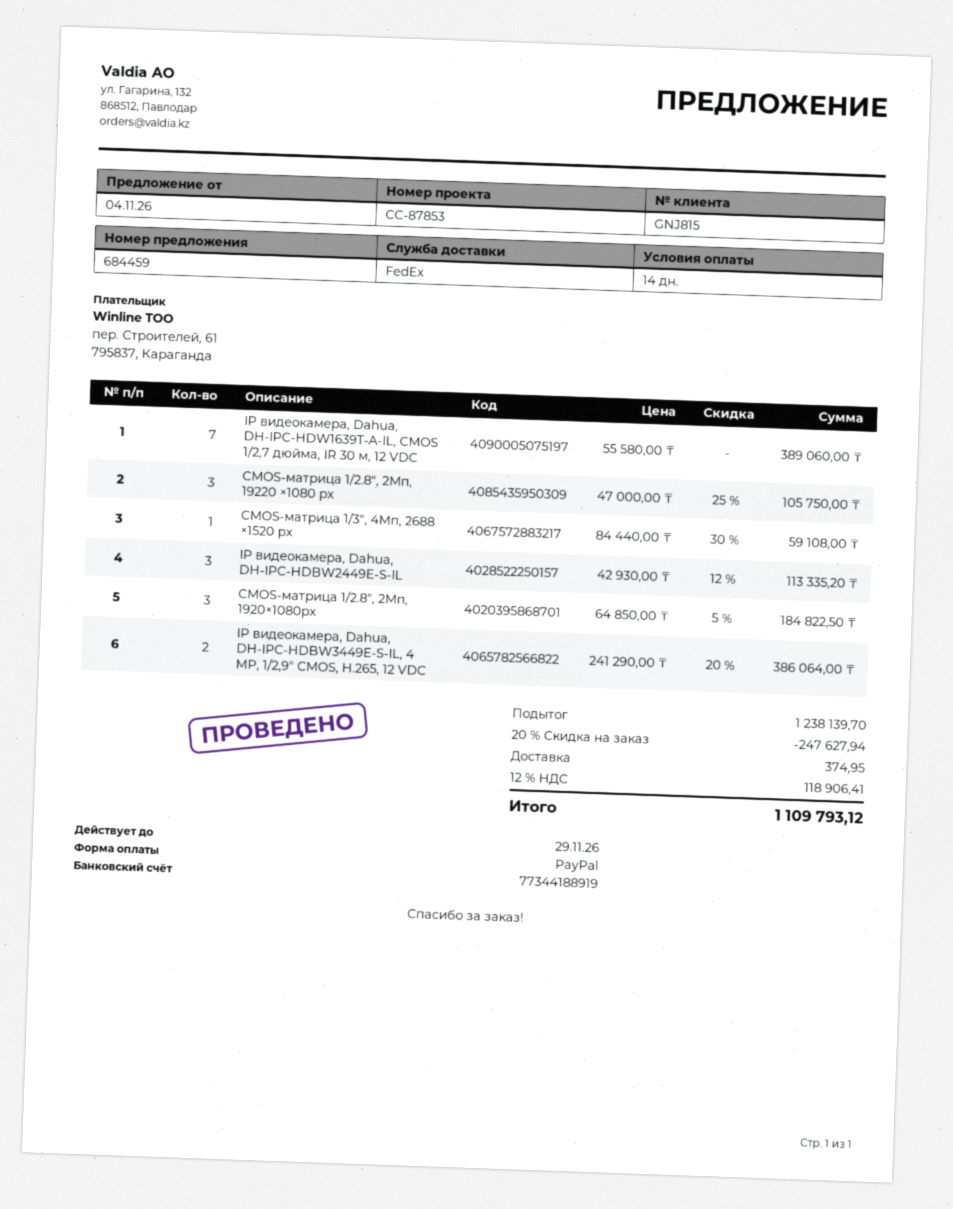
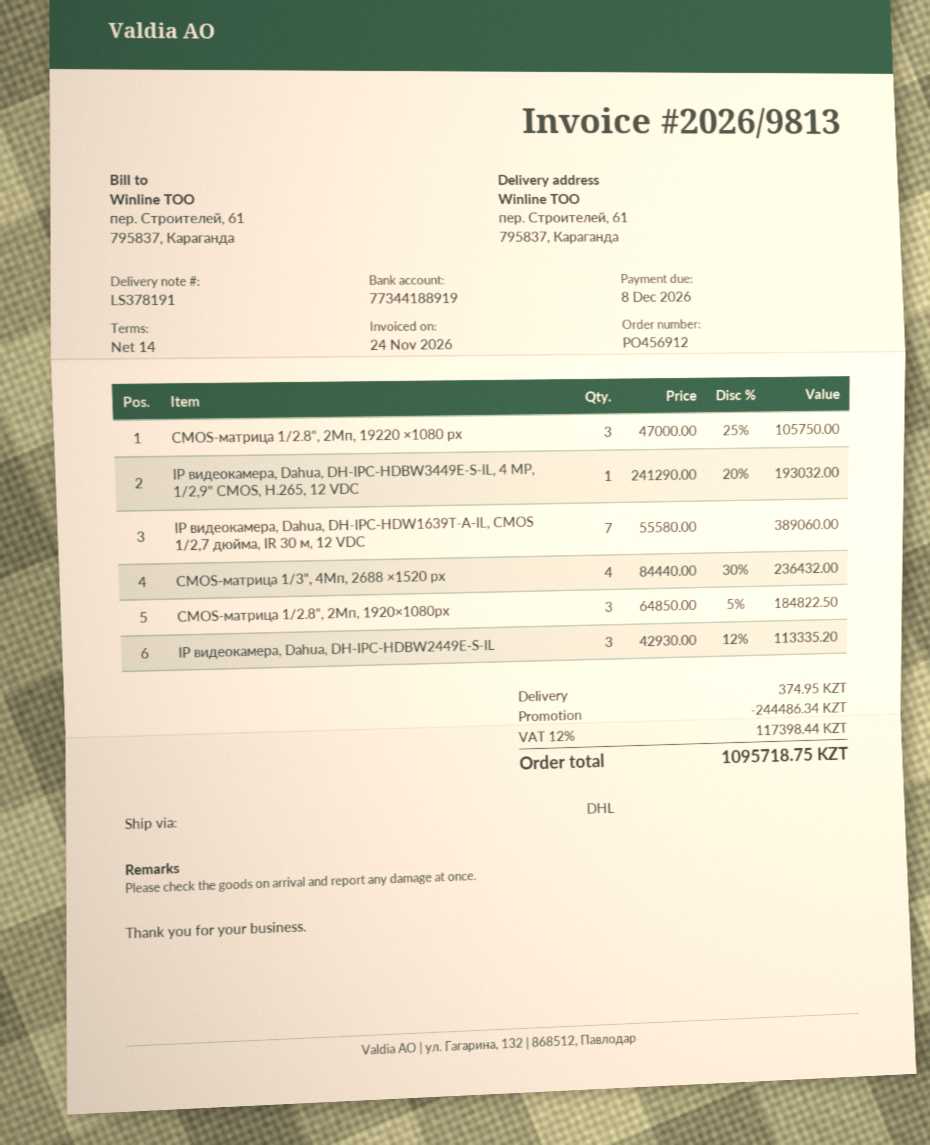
shipping method: FedEx -> DHL
CMOS-матрица 1/3", 4Мп, 2688 ×1520 px: 1 x 84440.00 - 30% = 59108.00 -> 4 x 84440.00 - 30% = 236432.00
IP видеокамера, Dahua, DH-IPC-HDBW3449E-S-IL, 4 MP, 1/2,9" CMOS, H.265, 12 VDC: 2 x 241290.00 - 20% = 386064.00 -> 1 x 241290.00 - 20% = 193032.00
discount: 247627.94 -> 244486.34
tax: 12% = 118906.41 -> 12% = 117398.44
total: 1109793.12 -> 1095718.75

